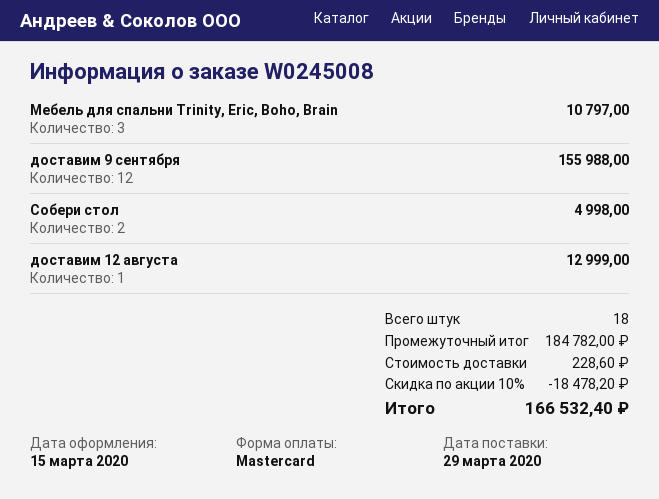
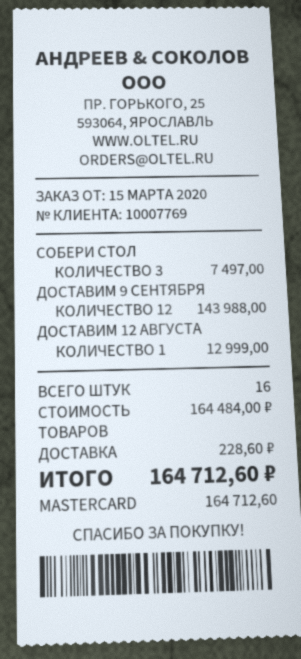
Мебель для спальни Trinity, Eric, Boho, Brain: 3 for 10797.00 -> none
доставим 9 сентября: 12 for 155988.00 -> 12 for 143988.00
Собери стол: 2 for 4998.00 -> 3 for 7497.00
total quantity: 18 -> 16
subtotal: 184782.00 -> 164484.00
discount: 10% = 18478.20 -> none
total: 166532.40 -> 164712.60

